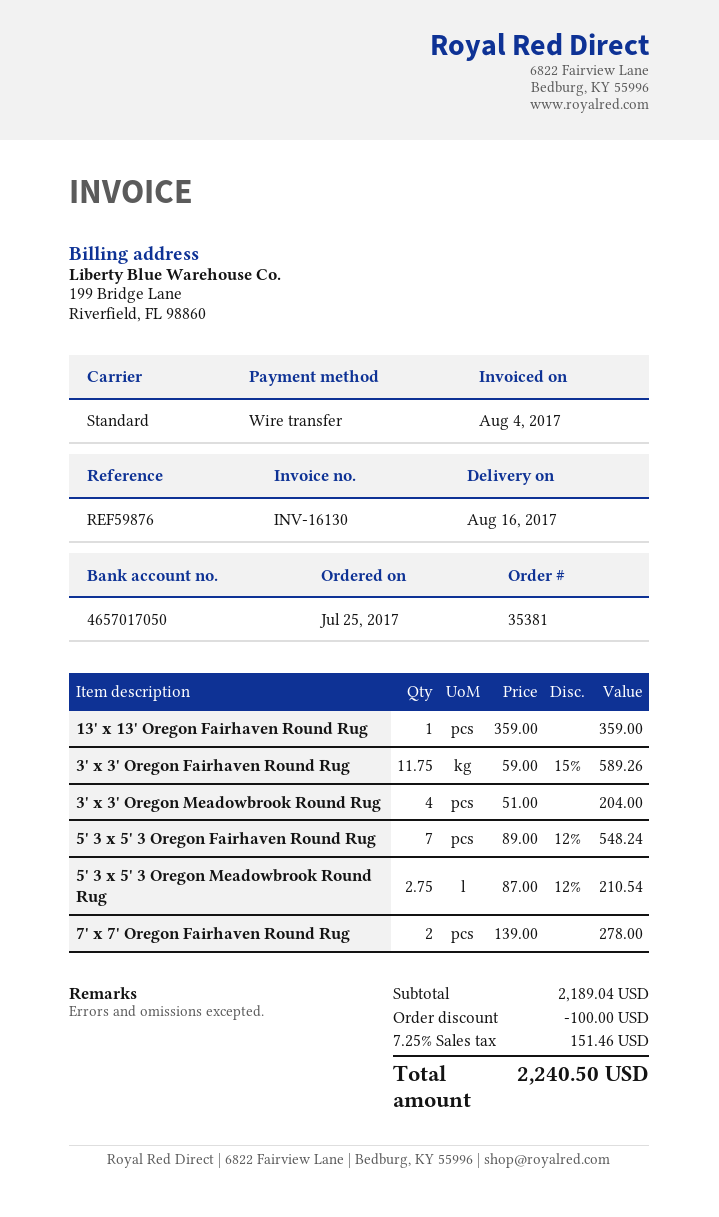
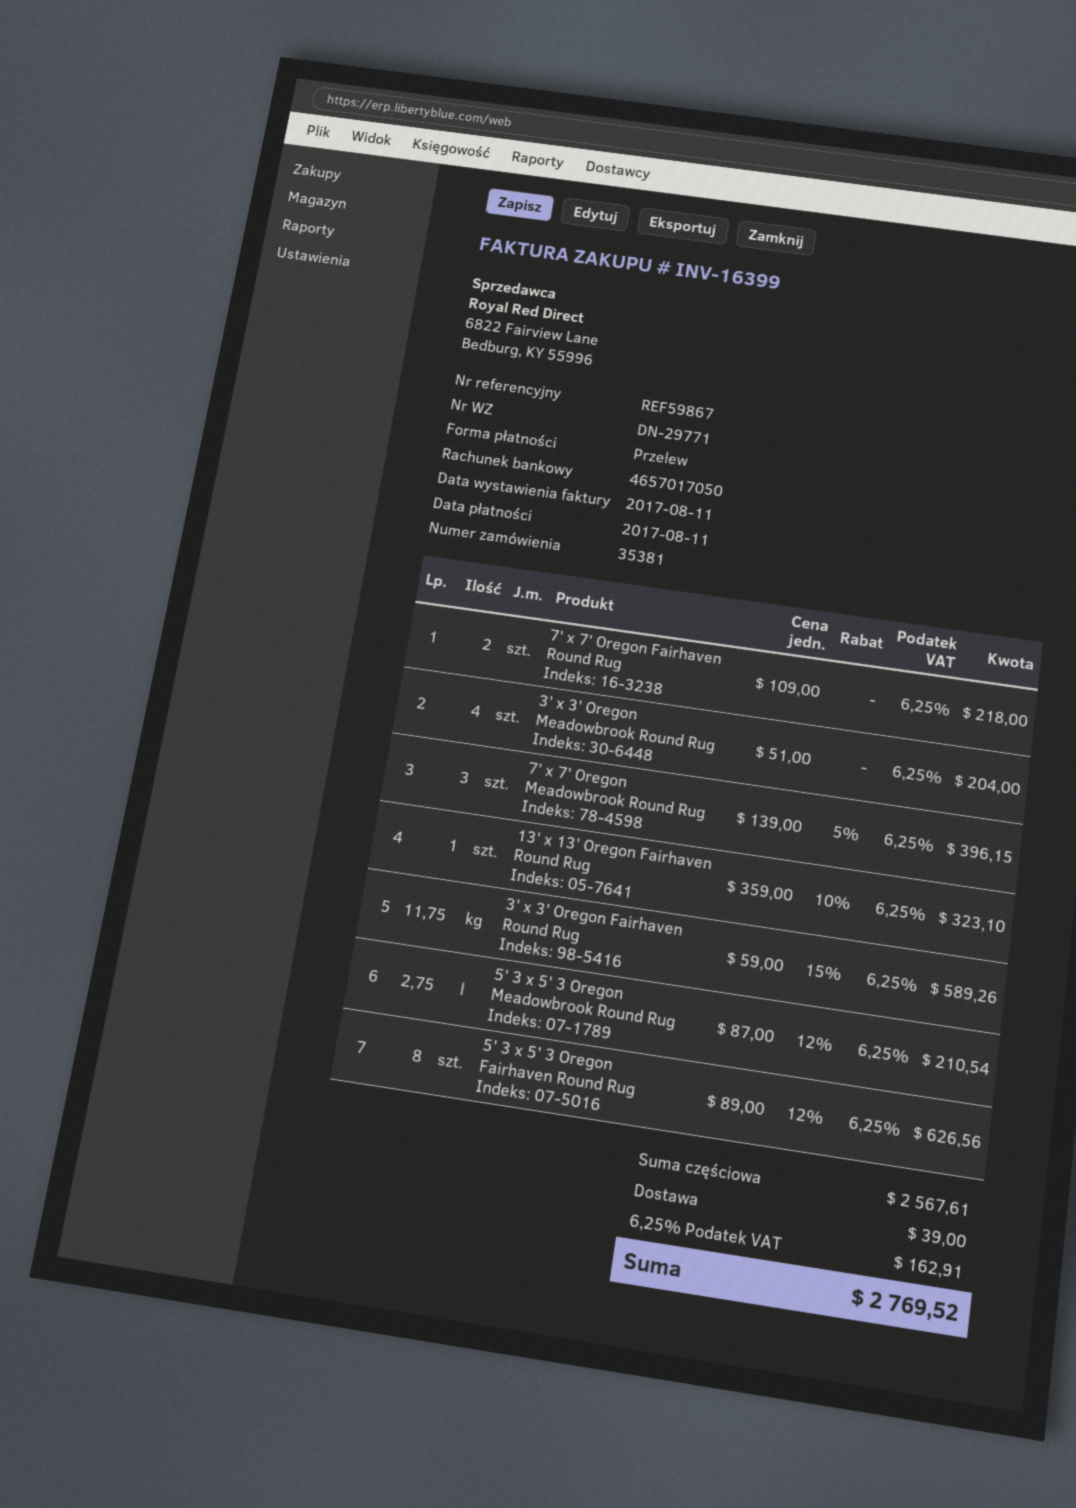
invoice number: INV-16130 -> INV-16399
invoice date: 2017-08-04 -> 2017-08-11
reference: REF59876 -> REF59867
13' x 13' Oregon Fairhaven Round Rug: 1 x 359.00 = 359.00 -> 1 x 359.00 - 10% = 323.10
5' 3 x 5' 3 Oregon Fairhaven Round Rug: 7 x 89.00 - 12% = 548.24 -> 8 x 89.00 - 12% = 626.56
7' x 7' Oregon Fairhaven Round Rug: 2 x 139.00 = 278.00 -> 2 x 109.00 = 218.00
7' x 7' Oregon Meadowbrook Round Rug: none -> 3 x 139.00 - 5% = 396.15
subtotal: 2189.04 -> 2567.61
discount: 100.00 -> none
shipping: none -> 39.00
tax: 7.25% = 151.46 -> 6.25% = 162.91
total: 2240.50 -> 2769.52

